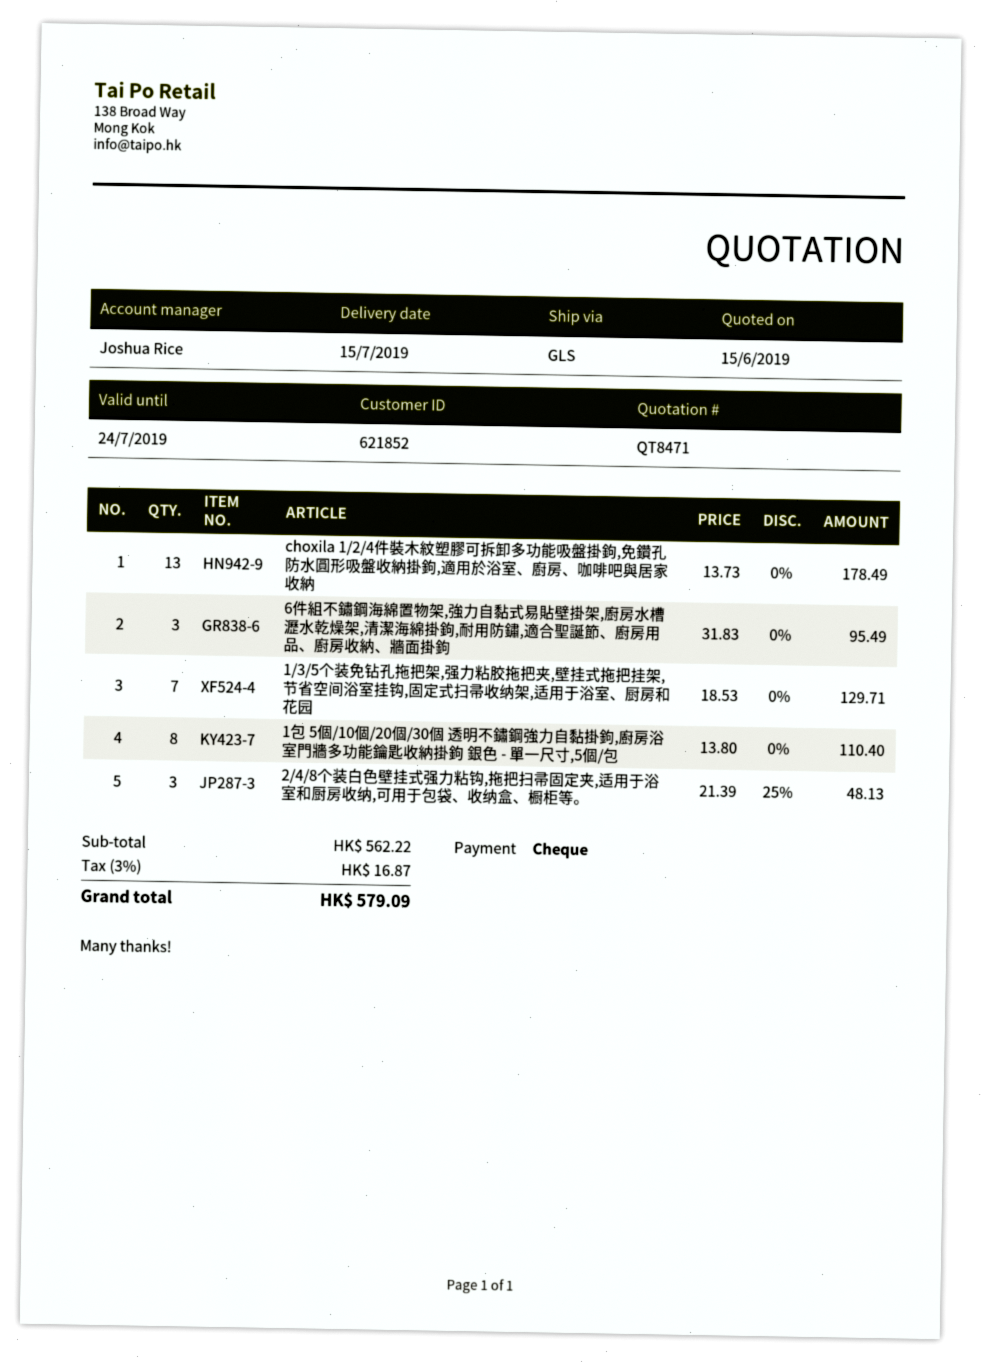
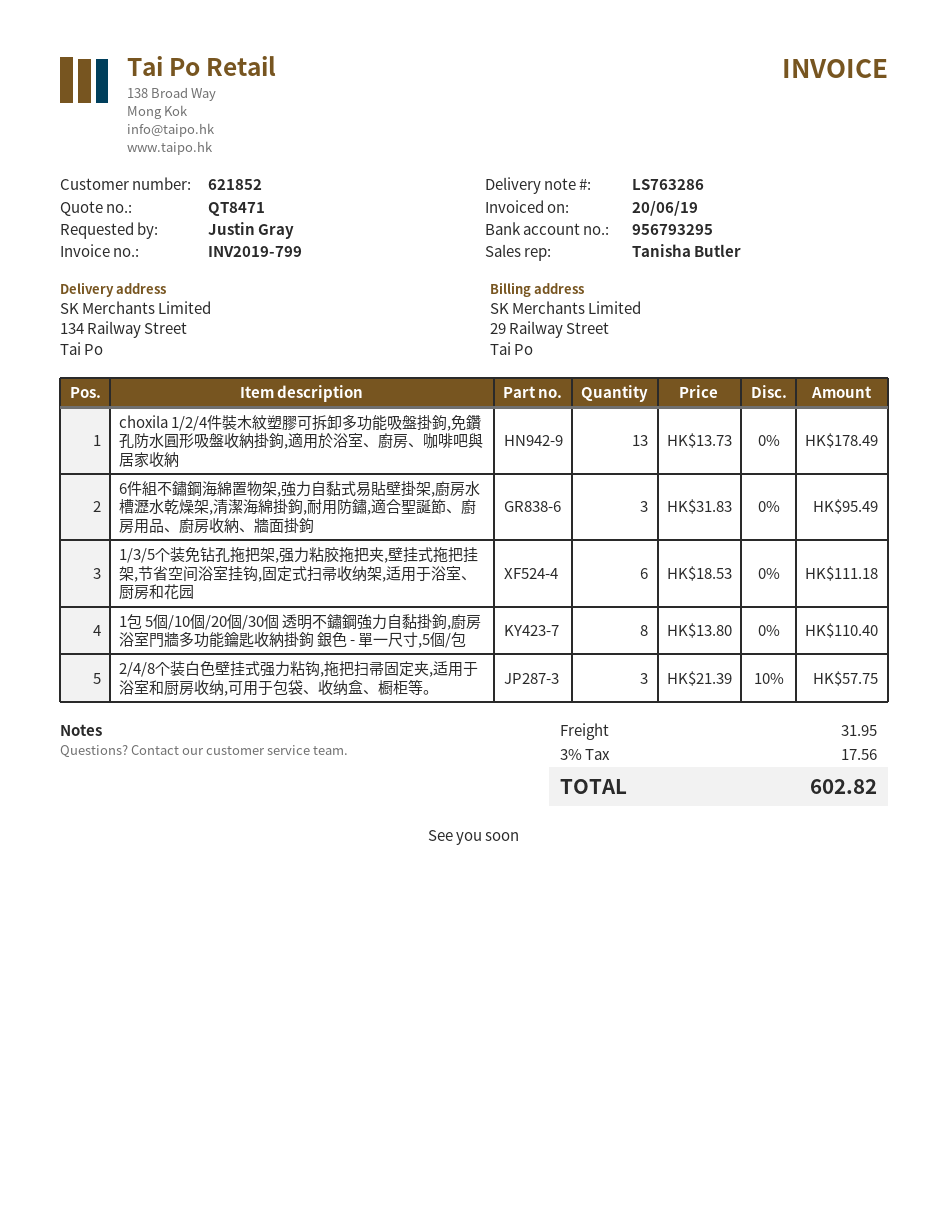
sales rep: Joshua Rice -> Tanisha Butler
1/3/5个装免钻孔拖把架,强力粘胶拖把夹,壁挂式拖把挂架,节省空间浴室挂钩,固定式扫帚收纳架,适用于浴室、厨房和花园: 7 x 18.53 = 129.71 -> 6 x 18.53 = 111.18
2/4/8个装白色壁挂式强力粘钩,拖把扫帚固定夹,适用于浴室和厨房收纳,可用于包袋、收纳盒、橱柜等。: 3 x 21.39 - 25% = 48.13 -> 3 x 21.39 - 10% = 57.75
shipping: none -> 31.95
tax: 3% = 16.87 -> 3% = 17.56
total: 579.09 -> 602.82

